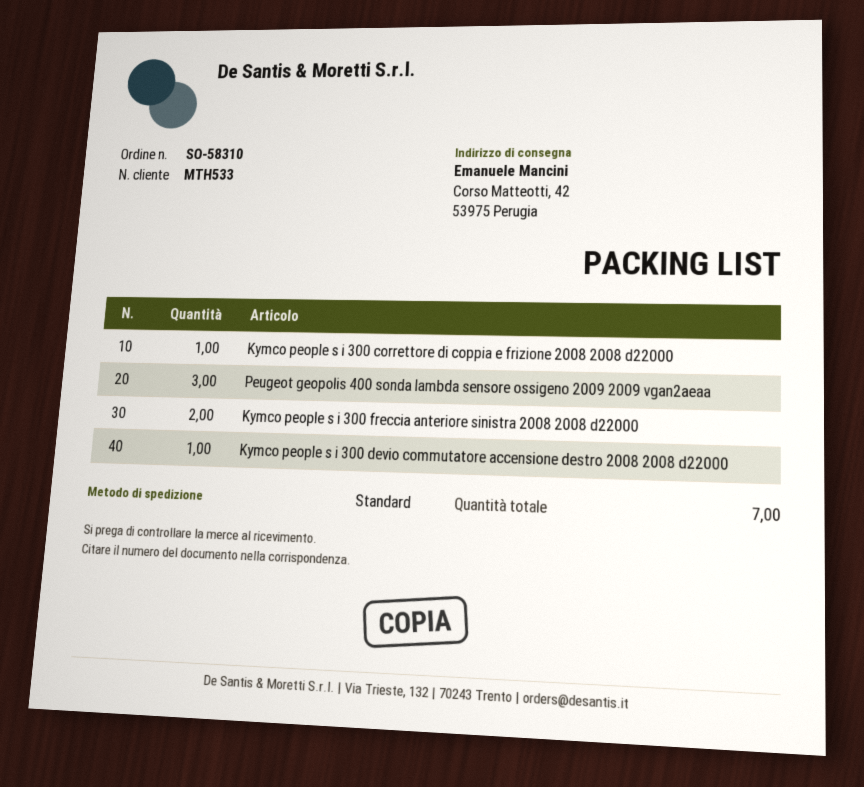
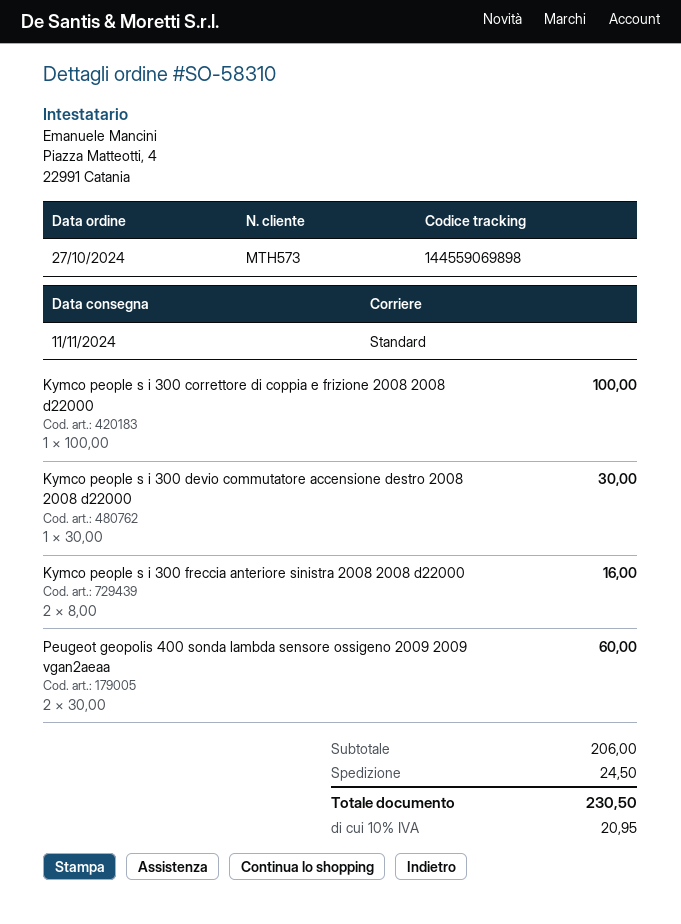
customer number: MTH533 -> MTH573
Peugeot geopolis 400 sonda lambda sensore ossigeno 2009 2009 vgan2aeaa: 3 -> 2

